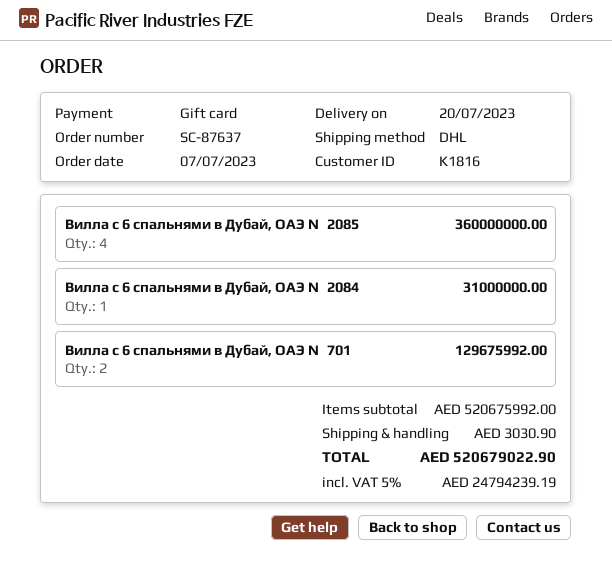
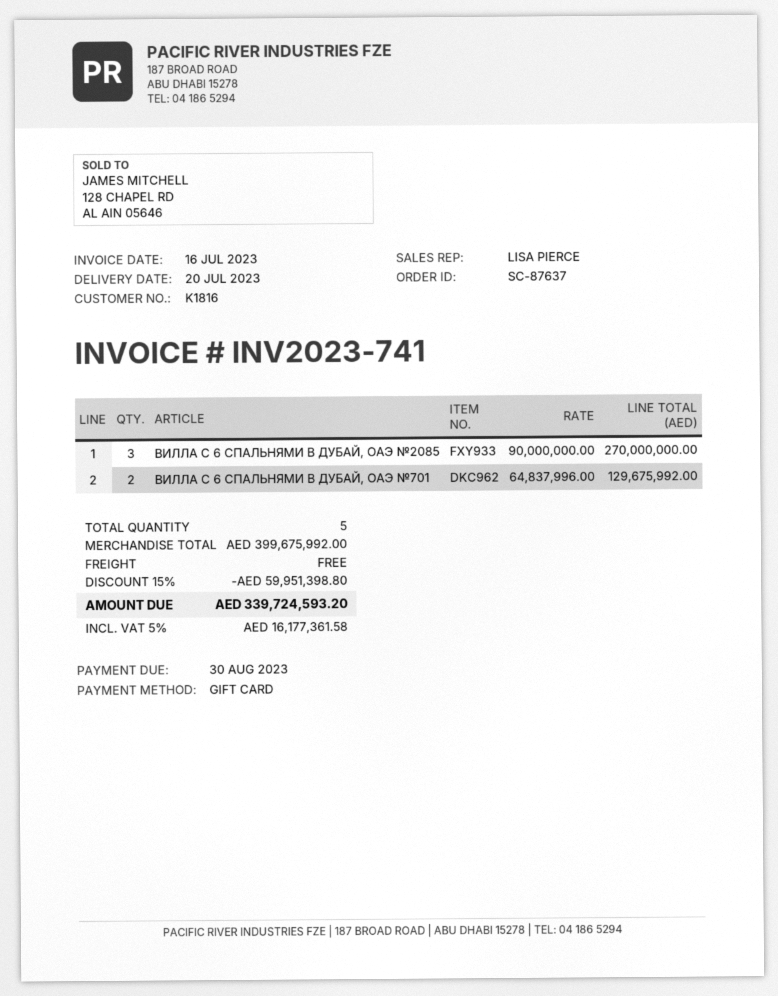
Вилла с 6 спальнями в Дубай, ОАЭ №2085: 4 for 360000000.00 -> 3 for 270000000.00
Вилла с 6 спальнями в Дубай, ОАЭ №2084: 1 for 31000000.00 -> none
subtotal: 520675992.00 -> 399675992.00
discount: none -> 15% = 59951398.80
shipping: 3030.90 -> 0.00
tax: 5% = 24794239.19 -> 5% = 16177361.58
total: 520679022.90 -> 339724593.20

